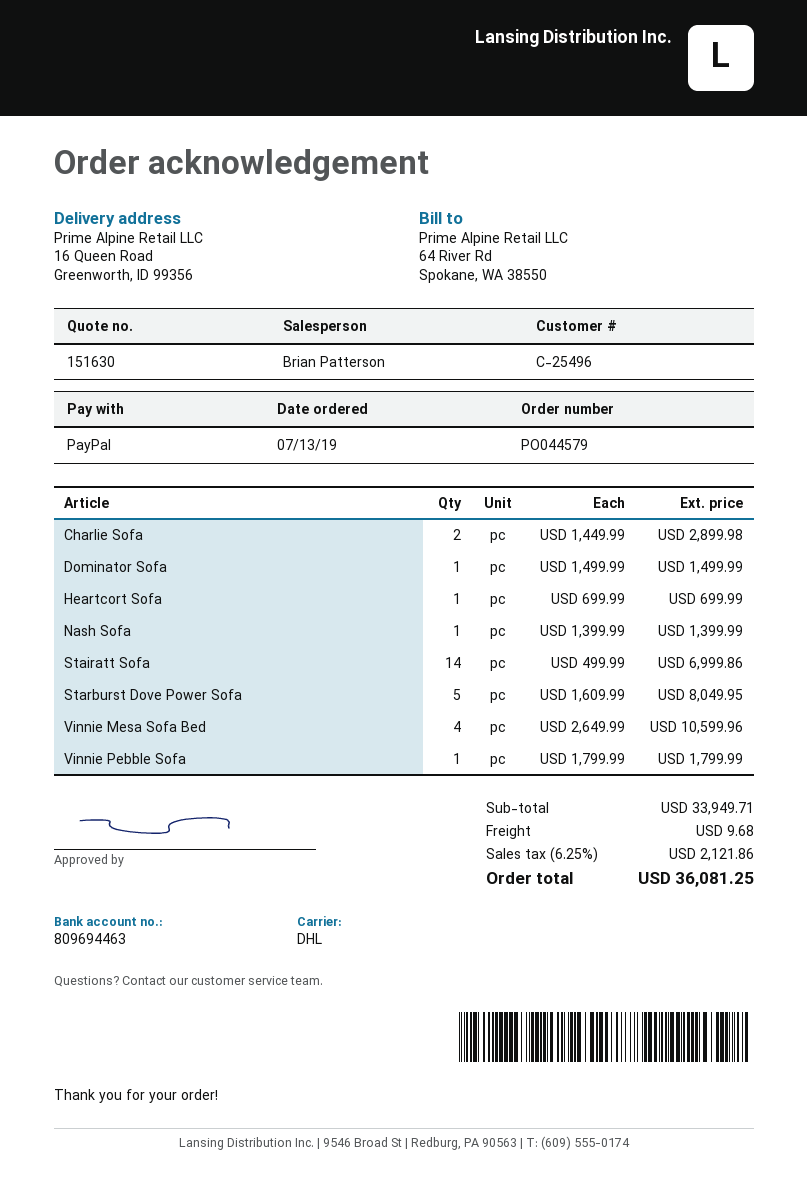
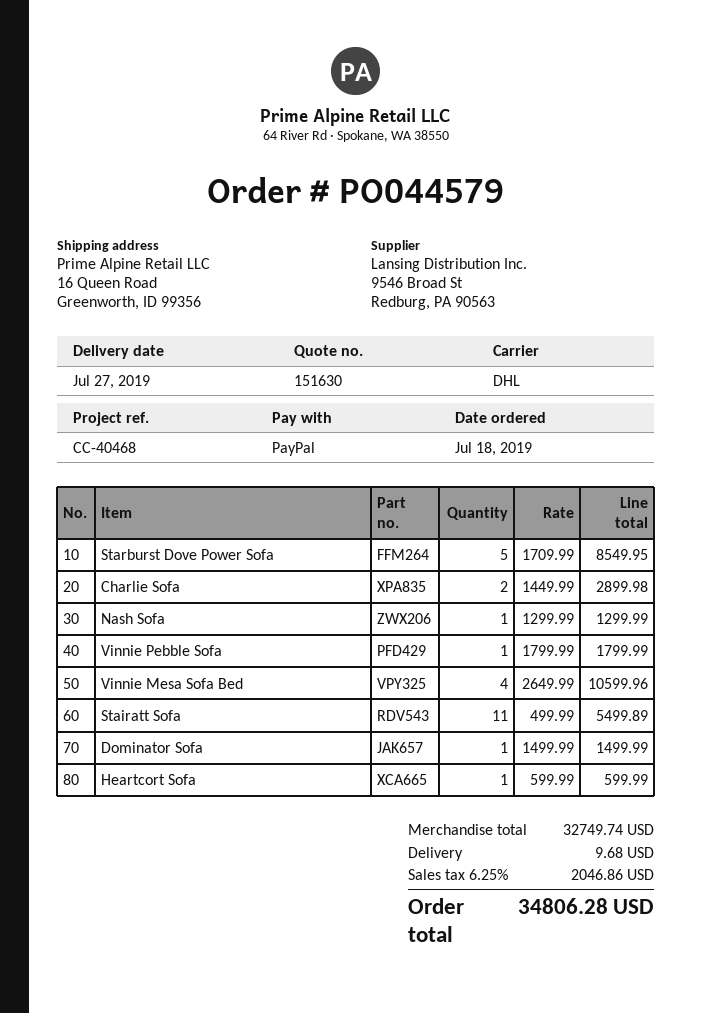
order date: 2019-07-13 -> 2019-07-18
Heartcort Sofa: 1 x 699.99 = 699.99 -> 1 x 599.99 = 599.99
Nash Sofa: 1 x 1399.99 = 1399.99 -> 1 x 1299.99 = 1299.99
Stairatt Sofa: 14 x 499.99 = 6999.86 -> 11 x 499.99 = 5499.89
Starburst Dove Power Sofa: 5 x 1609.99 = 8049.95 -> 5 x 1709.99 = 8549.95
subtotal: 33949.71 -> 32749.74
tax: 6.25% = 2121.86 -> 6.25% = 2046.86
total: 36081.25 -> 34806.28

